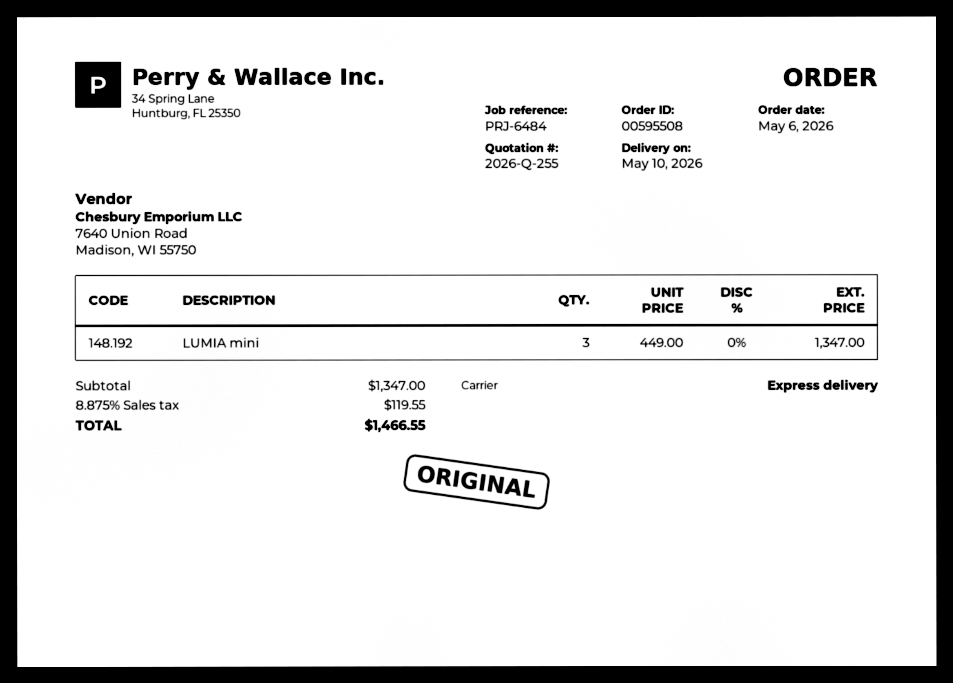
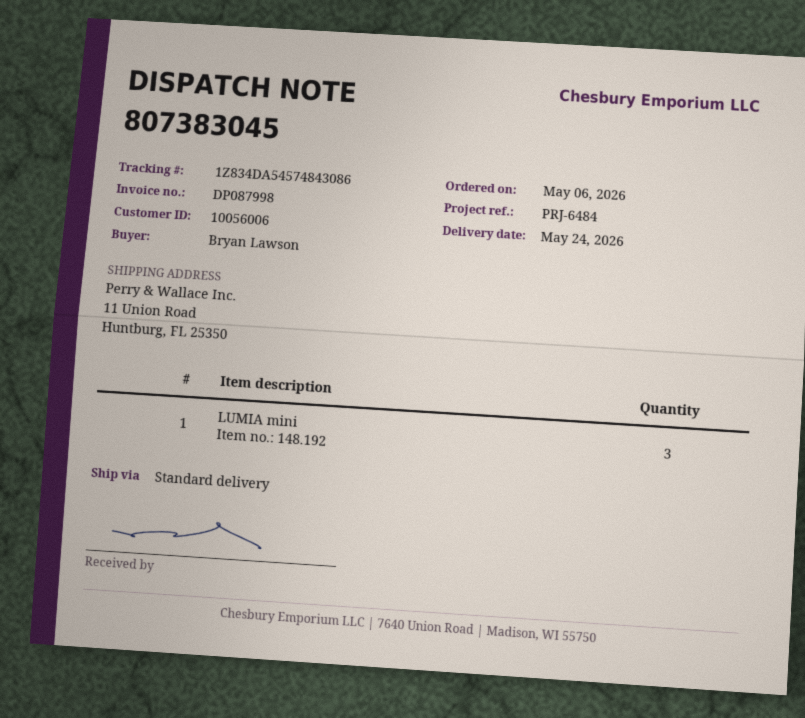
delivery date: 2026-05-10 -> 2026-05-24
shipping method: express -> standard

